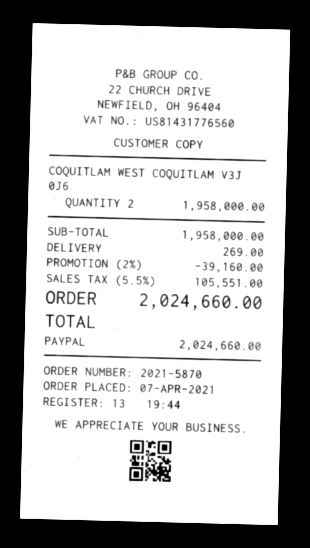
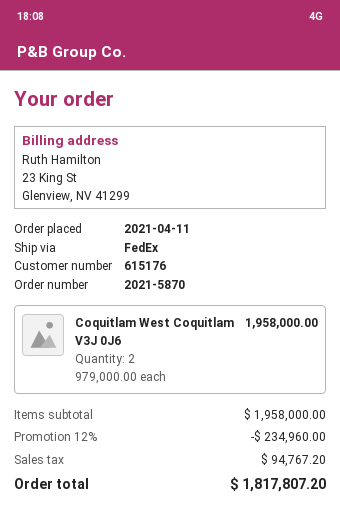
order date: 2021-04-07 -> 2021-04-11
discount: 2% = 39160.00 -> 12% = 234960.00
shipping: 269.00 -> none
tax: 105551.00 -> 94767.20
total: 2024660.00 -> 1817807.20

